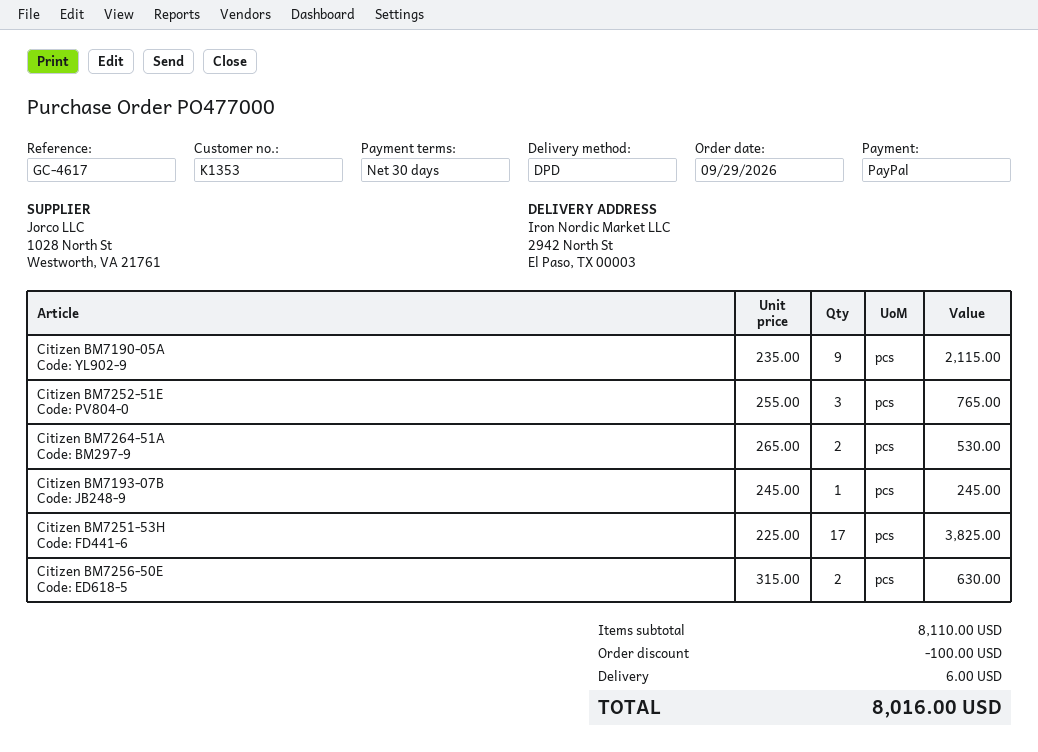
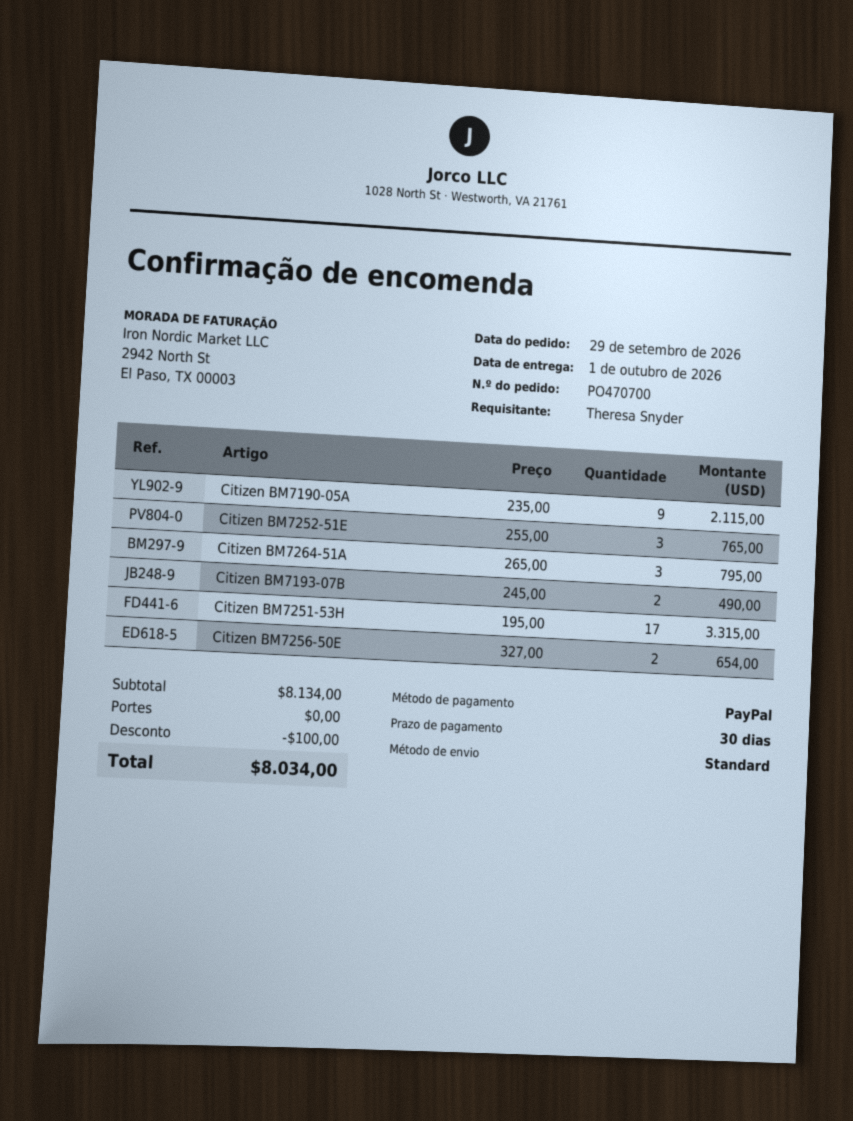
order number: PO477000 -> PO470700
shipping method: DPD -> standard
Citizen BM7264-51A: 2 x 265.00 = 530.00 -> 3 x 265.00 = 795.00
Citizen BM7193-07B: 1 x 245.00 = 245.00 -> 2 x 245.00 = 490.00
Citizen BM7251-53H: 17 x 225.00 = 3825.00 -> 17 x 195.00 = 3315.00
Citizen BM7256-50E: 2 x 315.00 = 630.00 -> 2 x 327.00 = 654.00
subtotal: 8110.00 -> 8134.00
shipping: 6.00 -> 0.00
total: 8016.00 -> 8034.00

